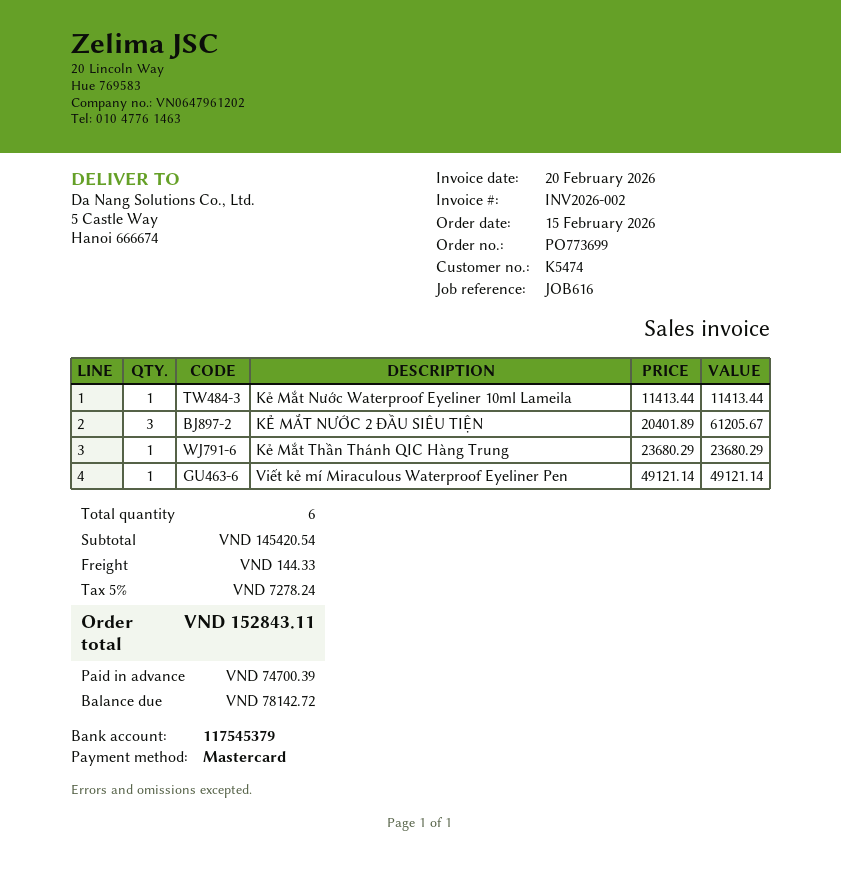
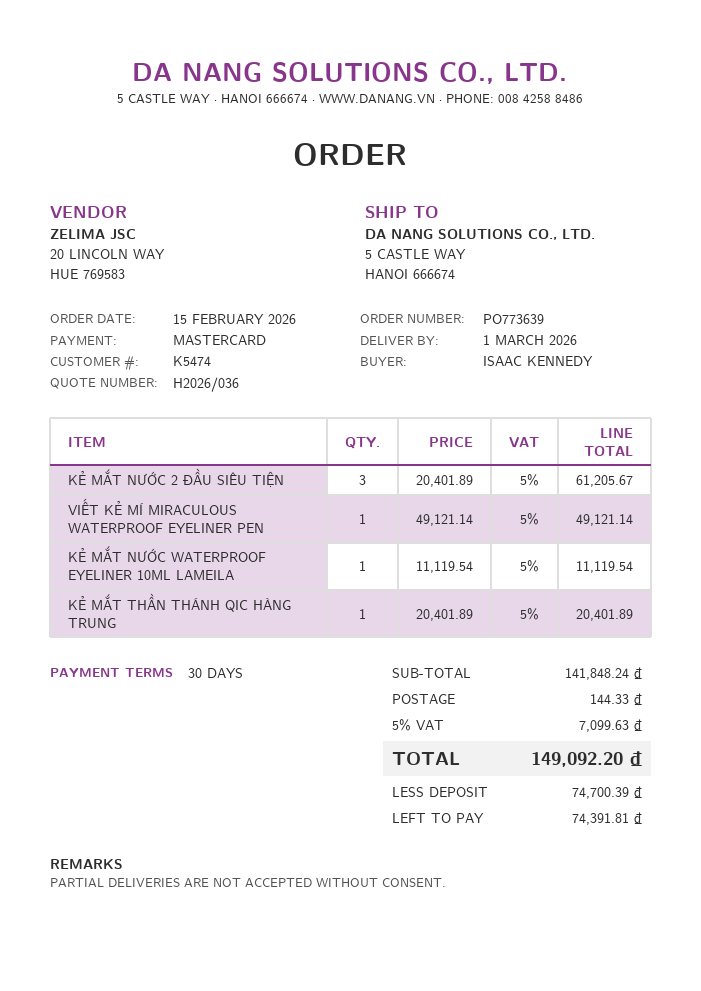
order number: PO773699 -> PO773639
Kẻ Mắt Nước Waterproof Eyeliner 10ml Lameila: 1 x 11413.44 = 11413.44 -> 1 x 11119.54 = 11119.54
Kẻ Mắt Thần Thánh QIC Hàng Trung: 1 x 23680.29 = 23680.29 -> 1 x 20401.89 = 20401.89
subtotal: 145420.54 -> 141848.24
tax: 5% = 7278.24 -> 5% = 7099.63
total: 152843.11 -> 149092.20
balance: 78142.72 -> 74391.81

